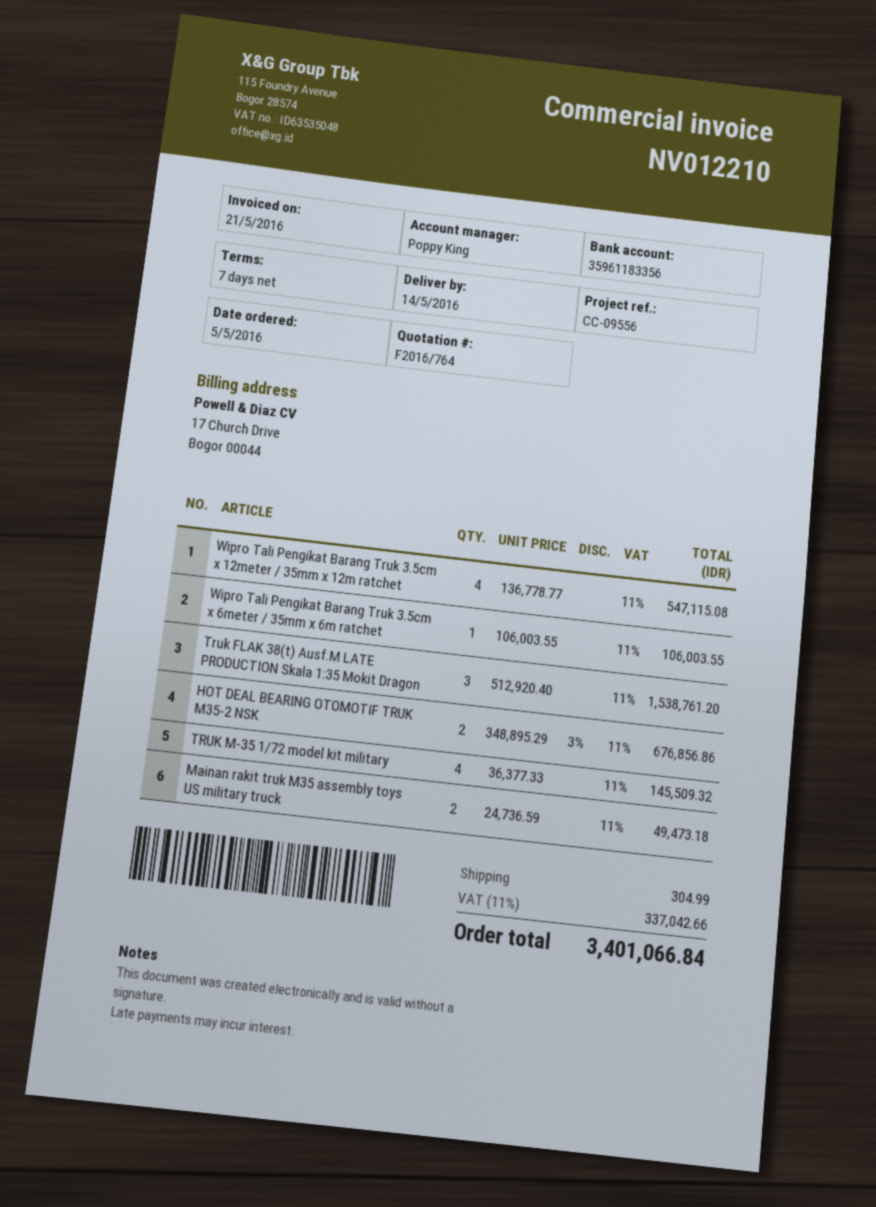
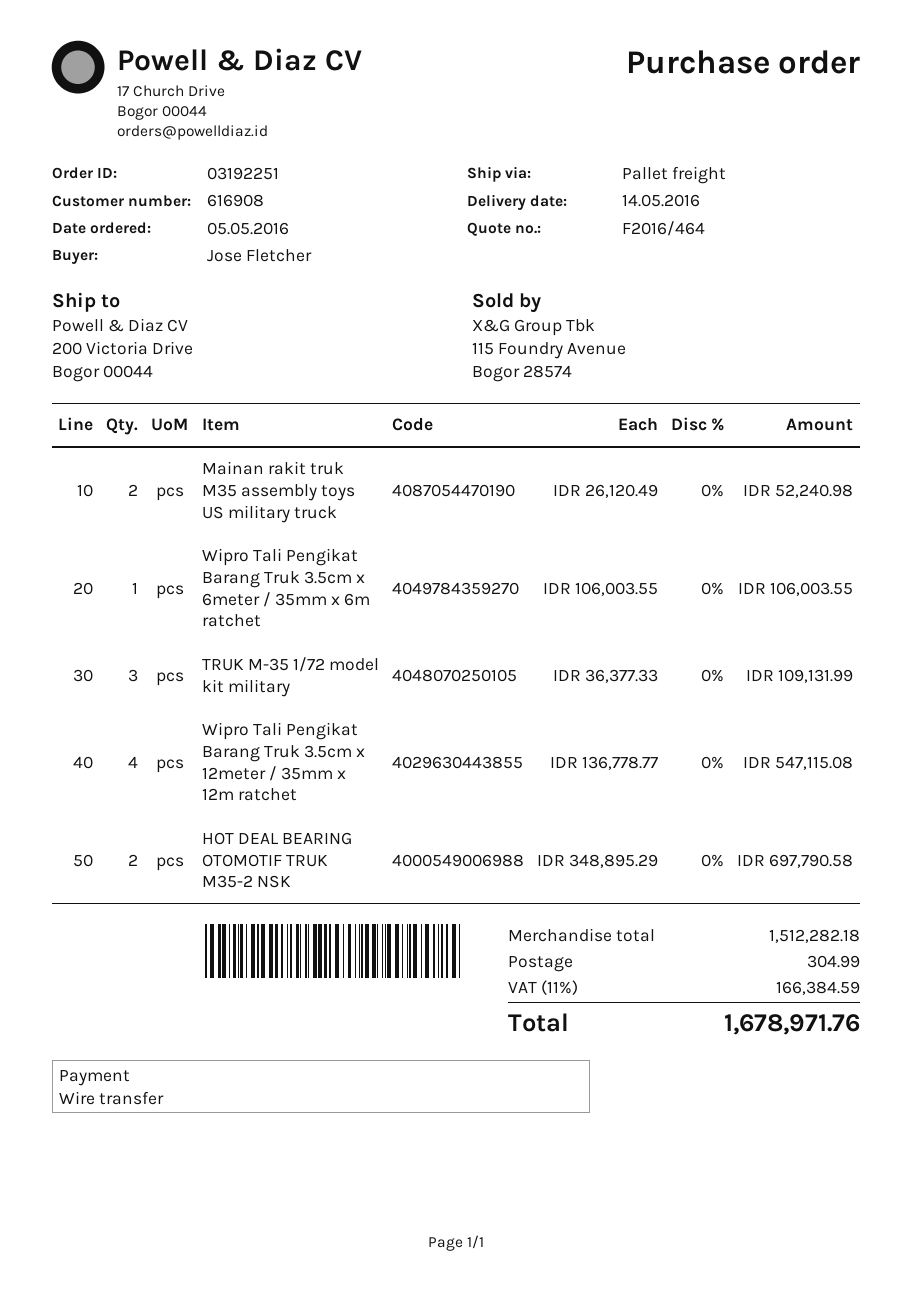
quote number: F2016/764 -> F2016/464
Truk FLAK 38(t) Ausf.M LATE PRODUCTION Skala 1:35 Mokit Dragon: 3 x 512920.40 = 1538761.20 -> none
HOT DEAL BEARING OTOMOTIF TRUK M35-2 NSK: 2 x 348895.29 - 3% = 676856.86 -> 2 x 348895.29 = 697790.58
TRUK M-35 1/72 model kit military: 4 x 36377.33 = 145509.32 -> 3 x 36377.33 = 109131.99
Mainan rakit truk M35 assembly toys US military truck: 2 x 24736.59 = 49473.18 -> 2 x 26120.49 = 52240.98
tax: 11% = 337042.66 -> 11% = 166384.59
total: 3401066.84 -> 1678971.76

